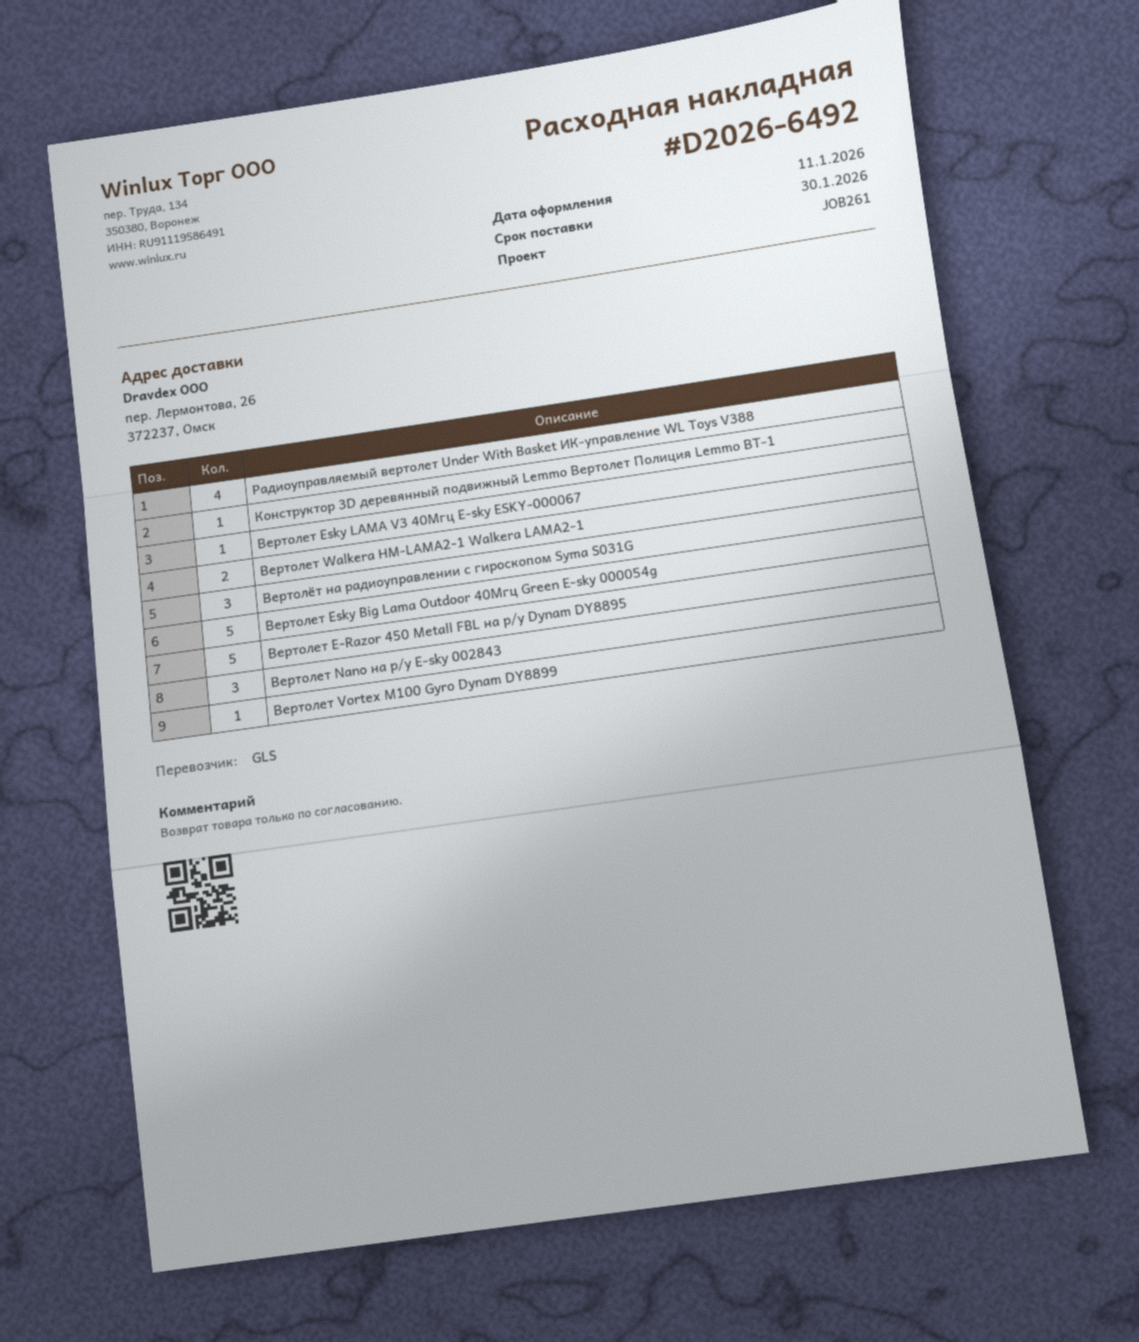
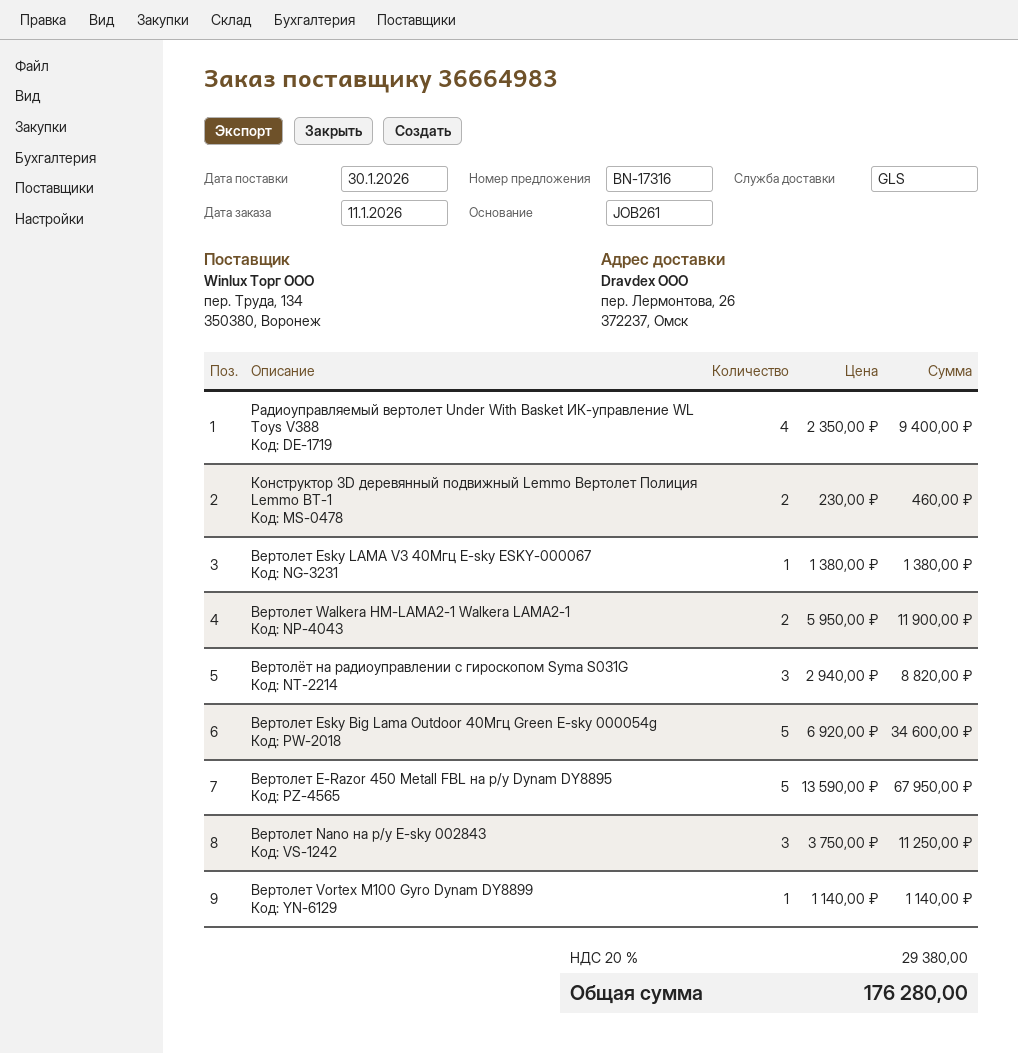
Конструктор 3D деревянный подвижный Lemmo Вертолет Полиция Lemmo ВТ-1: 1 -> 2

